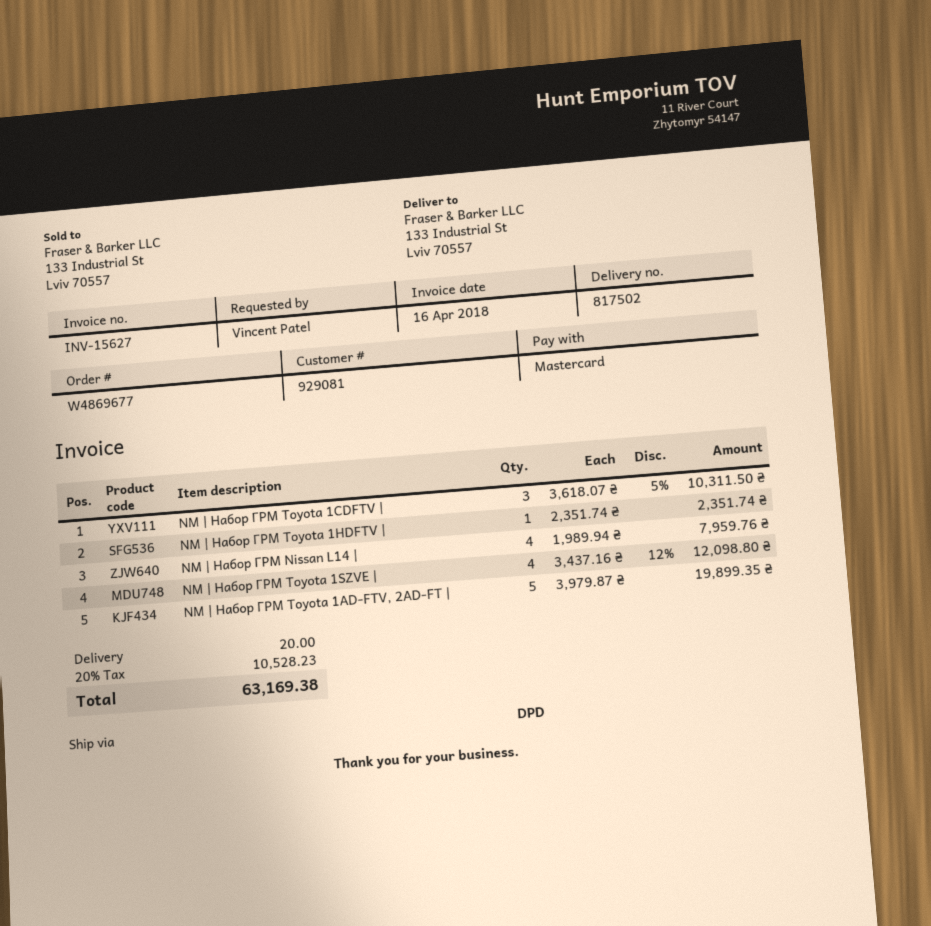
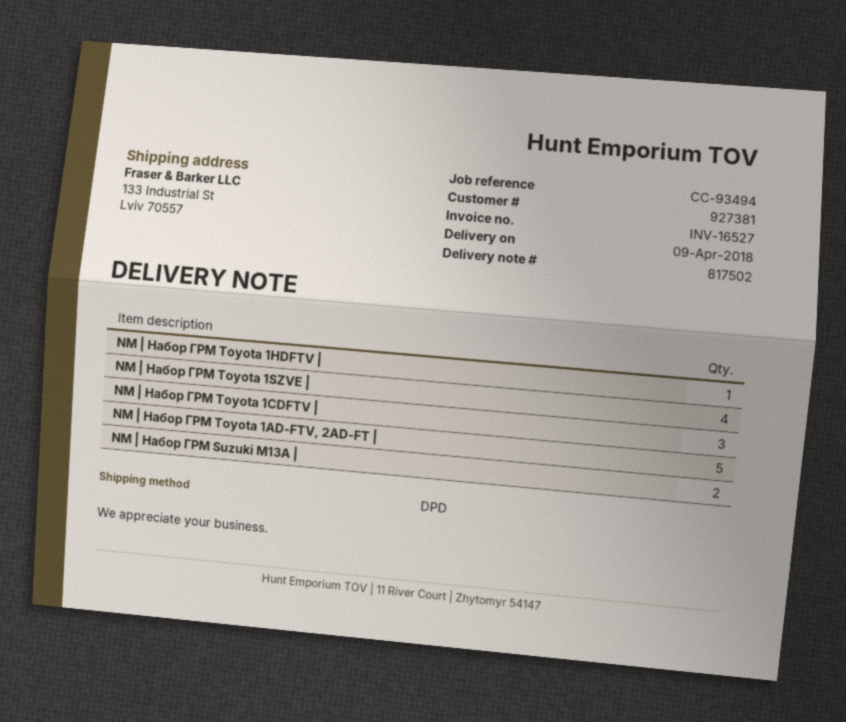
invoice number: INV-15627 -> INV-16527
customer number: 929081 -> 927381
NM | Набор ГРМ Nissan L14 |: 4 -> none
NM | Набор ГРМ Suzuki M13A |: none -> 2

